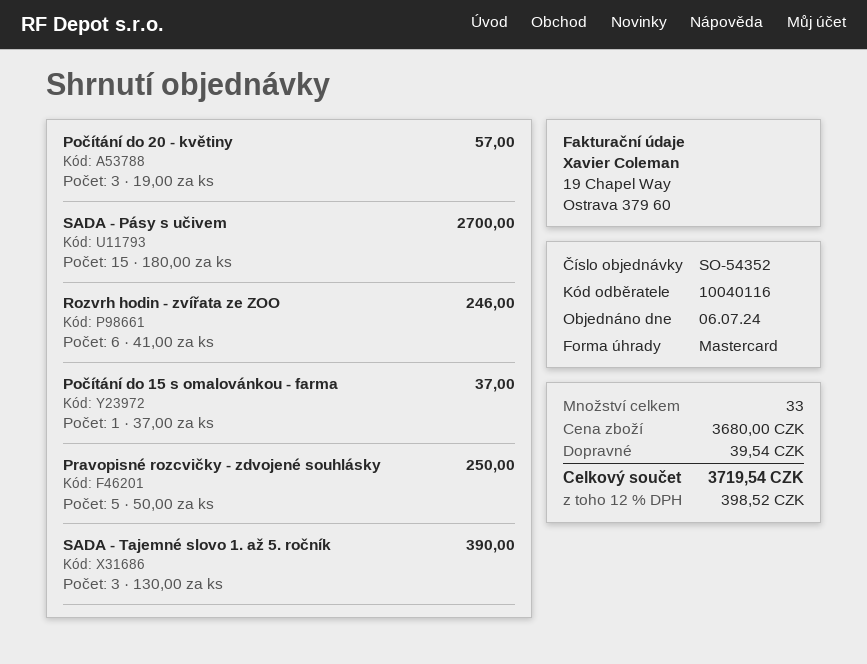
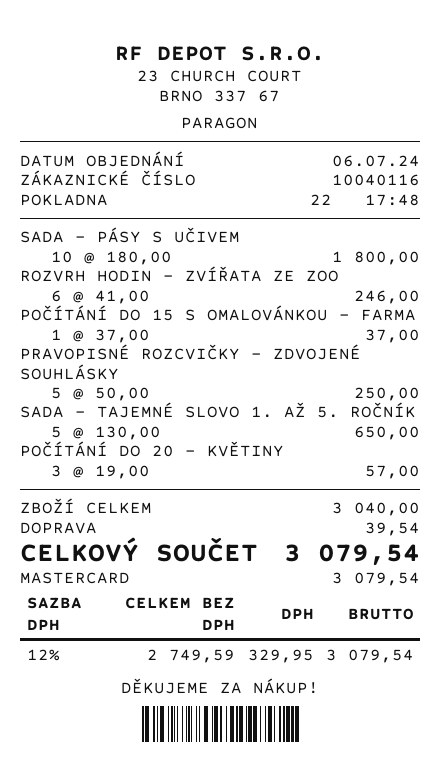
SADA - Pásy s učivem: 15 x 180.00 = 2700.00 -> 10 x 180.00 = 1800.00
SADA - Tajemné slovo 1. až 5. ročník: 3 x 130.00 = 390.00 -> 5 x 130.00 = 650.00
subtotal: 3680.00 -> 3040.00
tax: 12% = 398.52 -> 12% = 329.95
total: 3719.54 -> 3079.54

